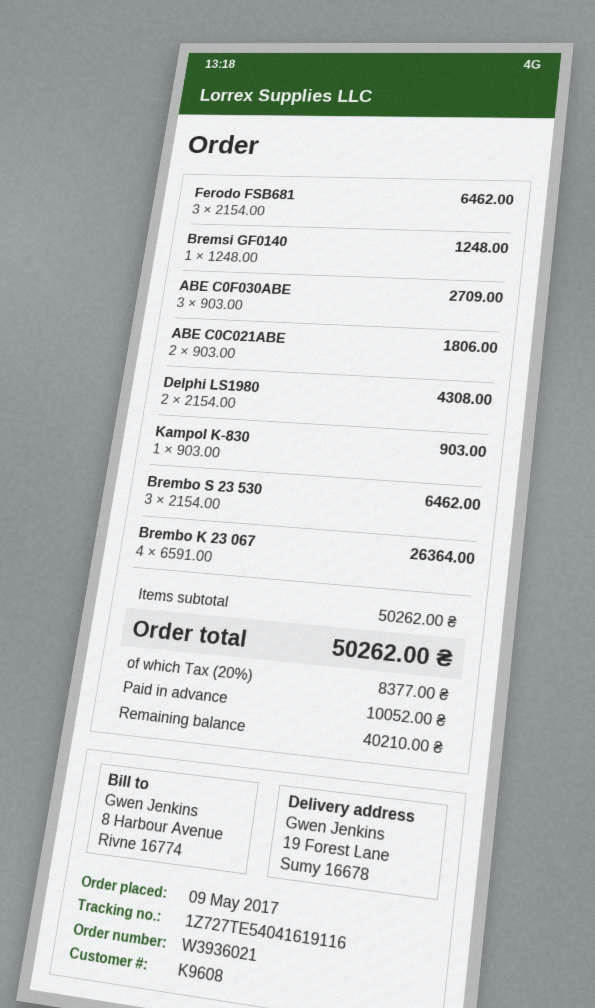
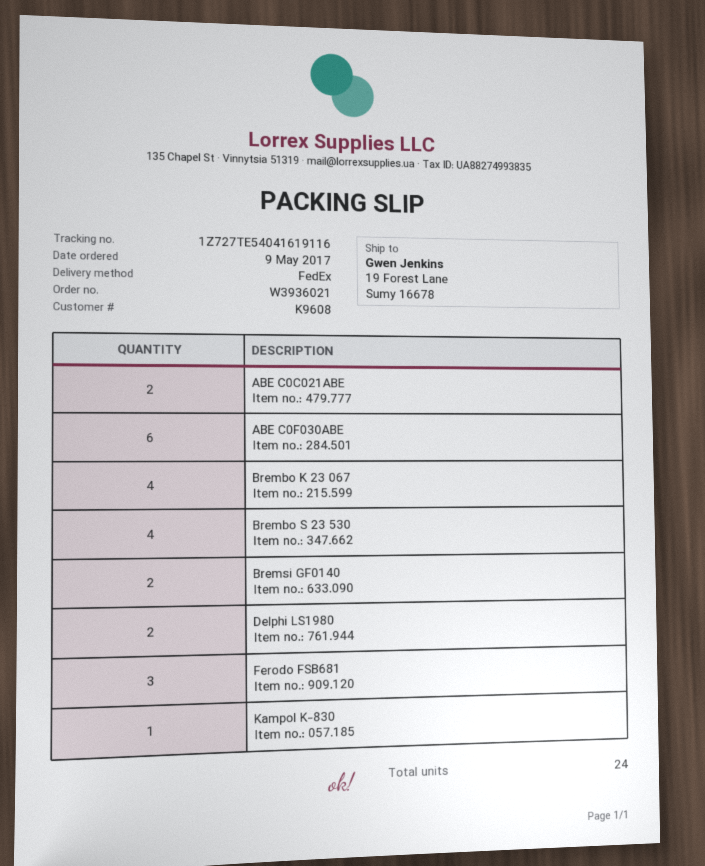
Bremsi GF0140: 1 -> 2
ABE C0F030ABE: 3 -> 6
Brembo S 23 530: 3 -> 4

